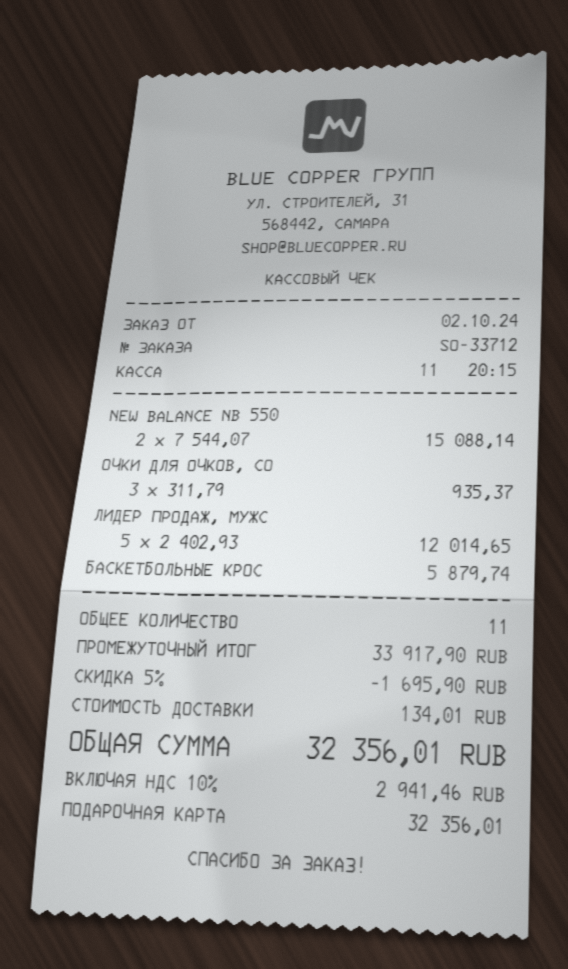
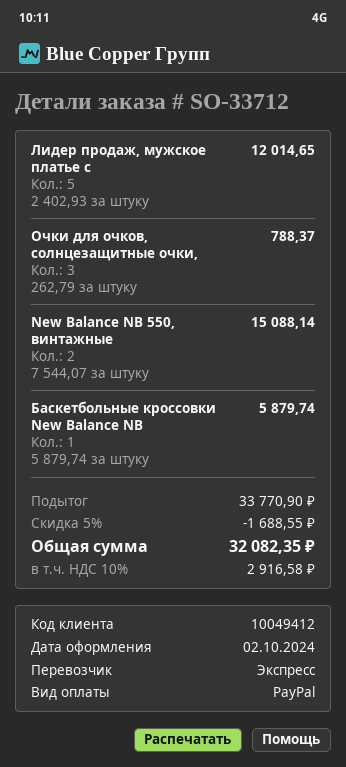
payment method: gift card -> PayPal
ОЧКИ ДЛЯ ОЧКОВ, СО: 3 x 311.79 = 935.37 -> 3 x 262.79 = 788.37
subtotal: 33917.90 -> 33770.90
discount: 5% = 1695.90 -> 5% = 1688.55
shipping: 134.01 -> none
tax: 10% = 2941.46 -> 10% = 2916.58
total: 32356.01 -> 32082.35

